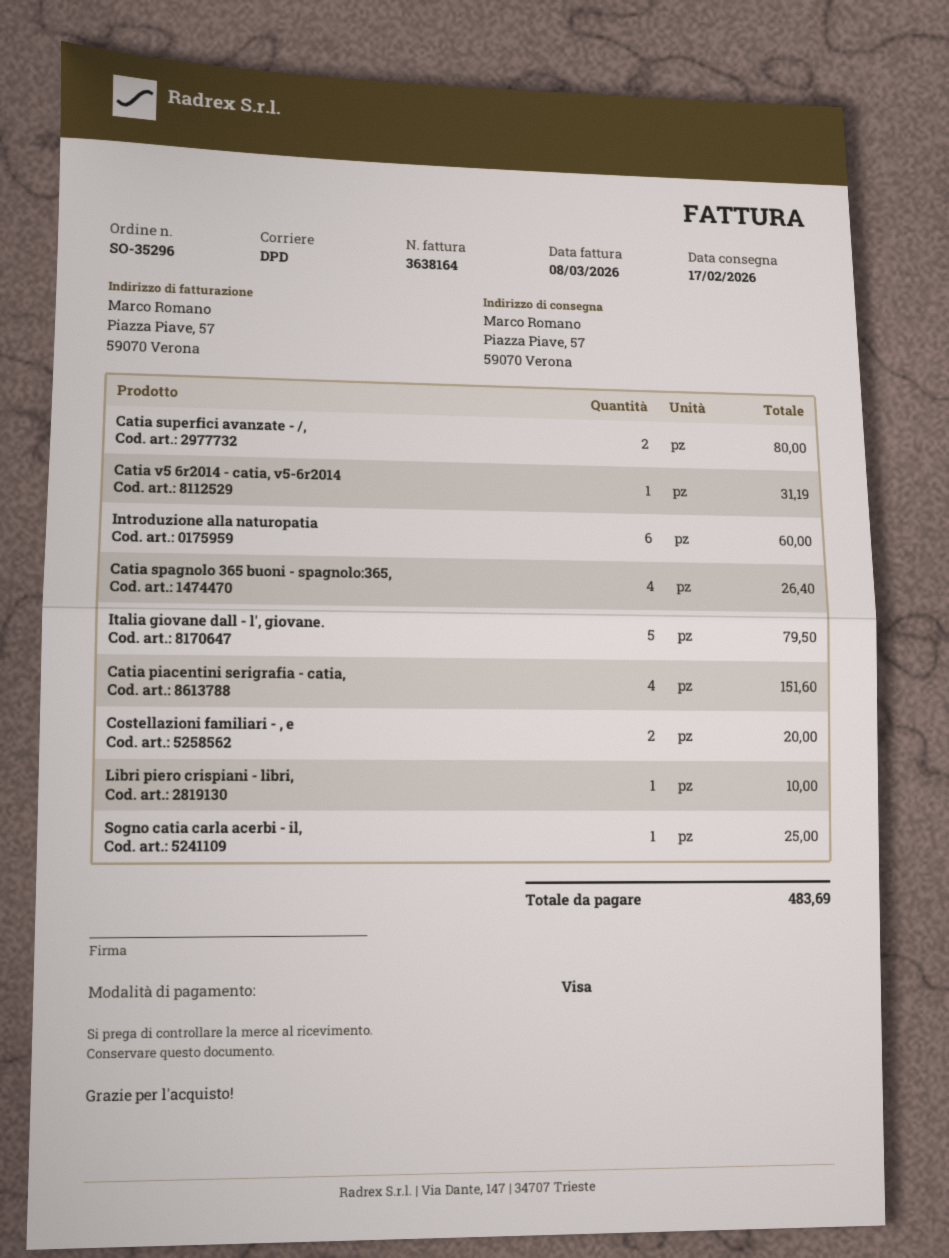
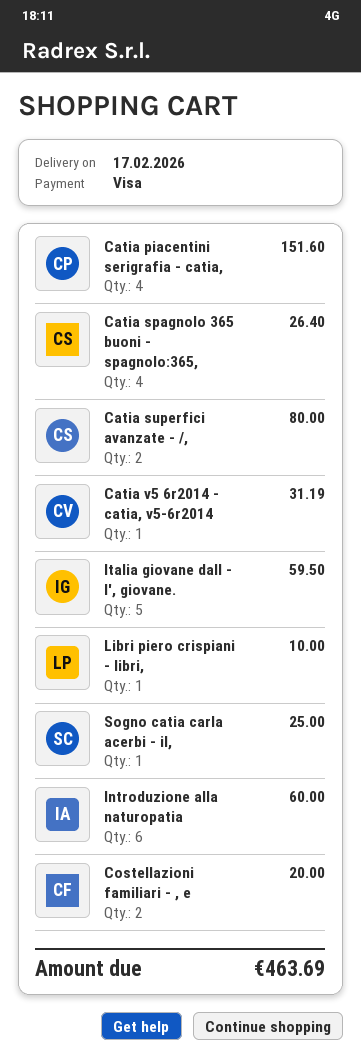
Italia giovane dall - l', giovane.: 5 for 79.50 -> 5 for 59.50
total: 483.69 -> 463.69

